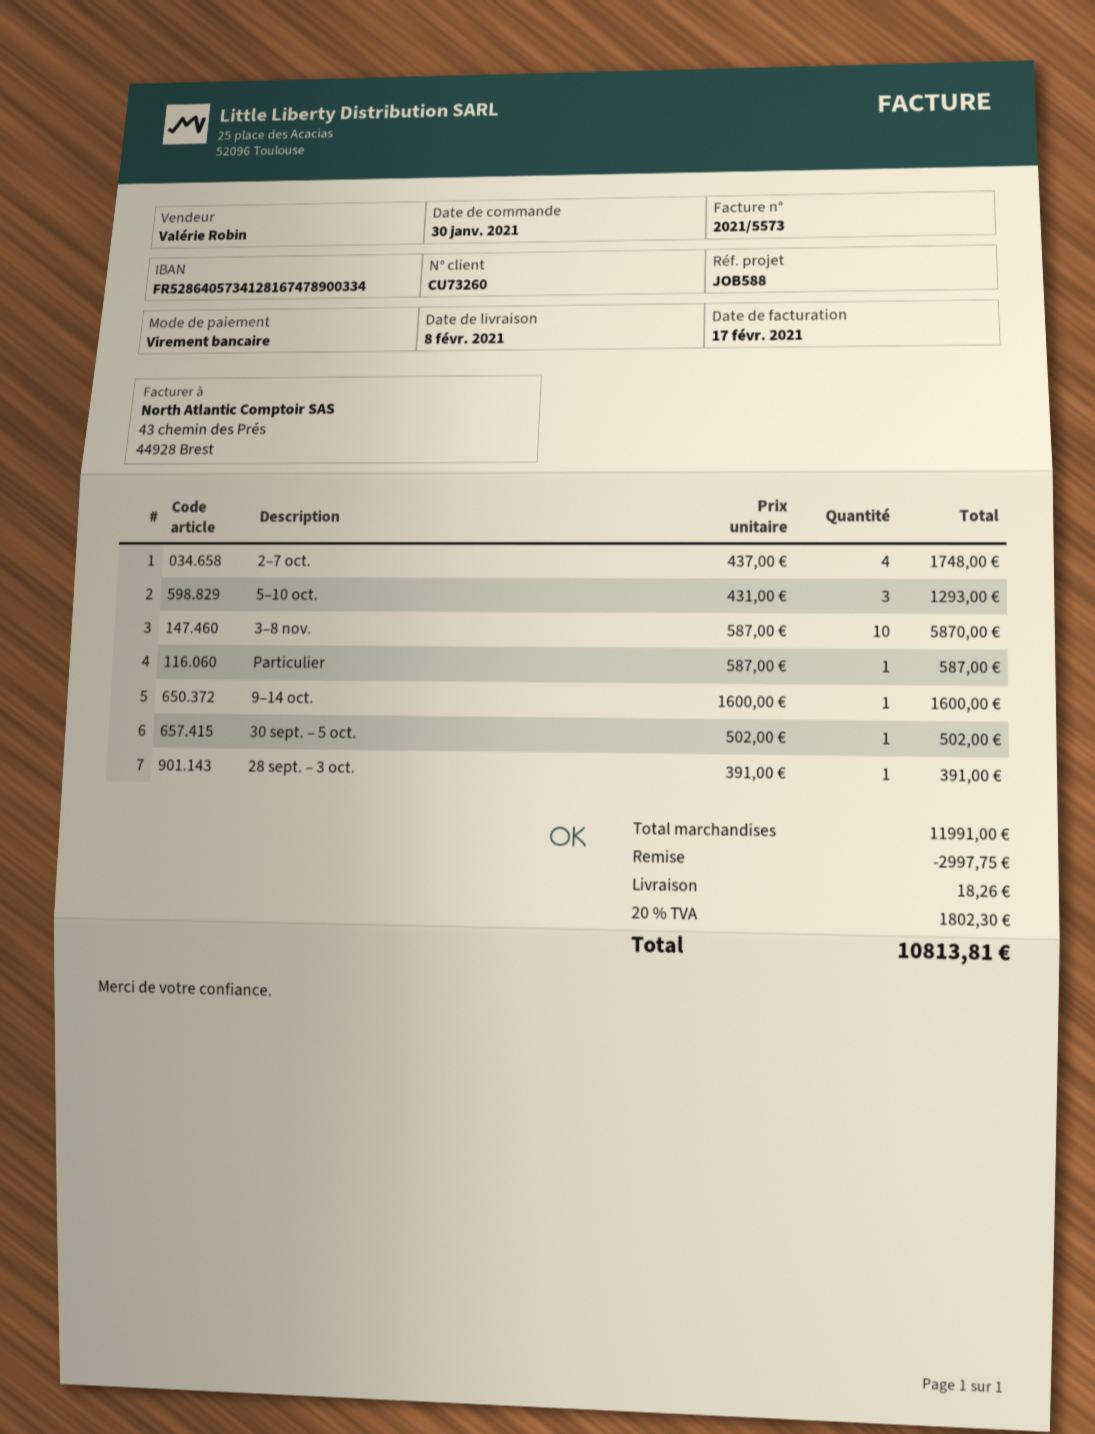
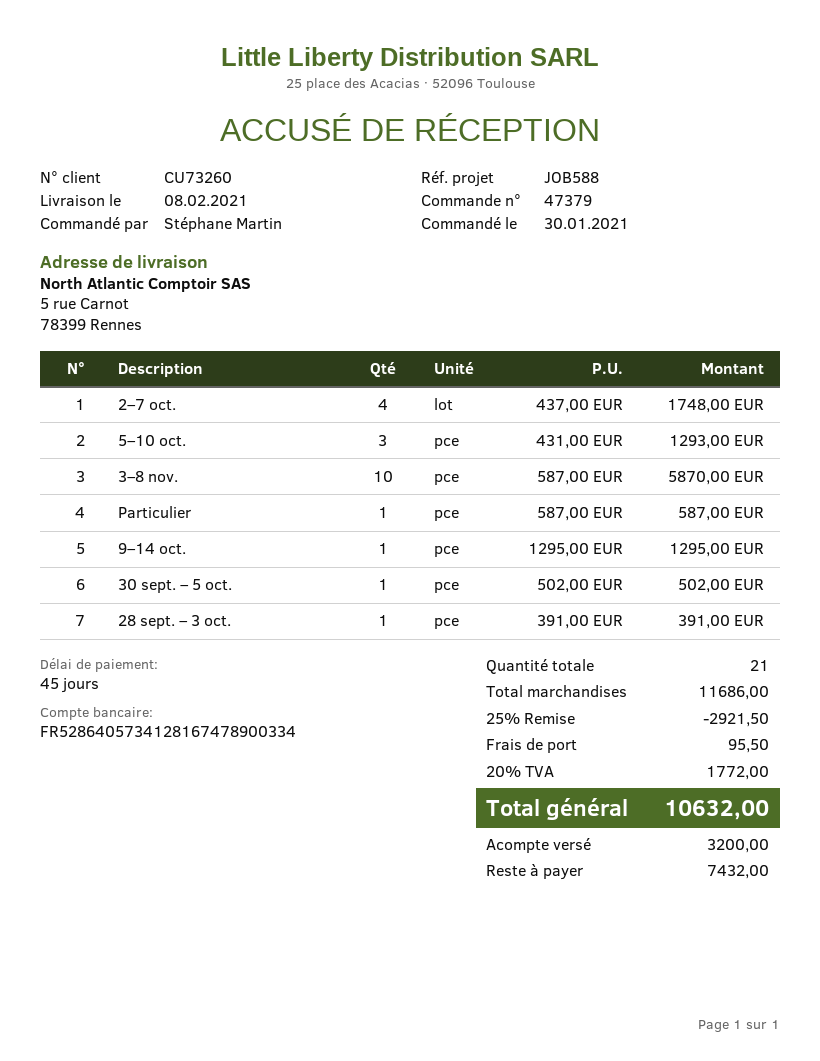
9–14 oct.: 1 x 1600.00 = 1600.00 -> 1 x 1295.00 = 1295.00
subtotal: 11991.00 -> 11686.00
discount: 2997.75 -> 2921.50
shipping: 18.26 -> 95.50
tax: 20% = 1802.30 -> 20% = 1772.00
total: 10813.81 -> 10632.00

